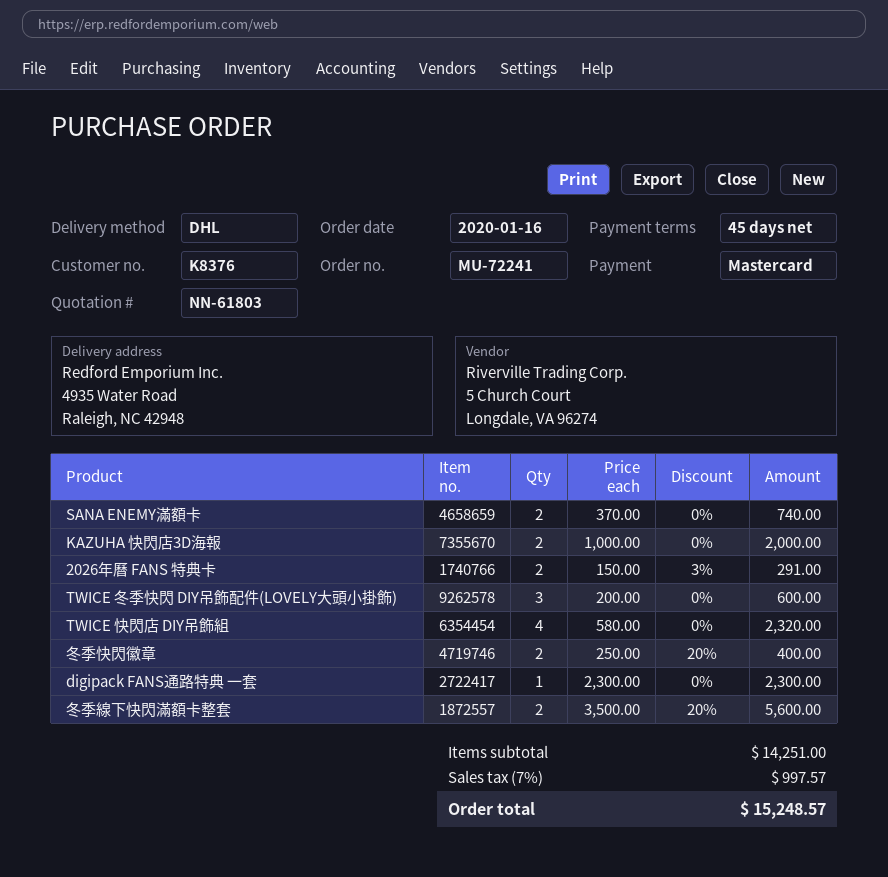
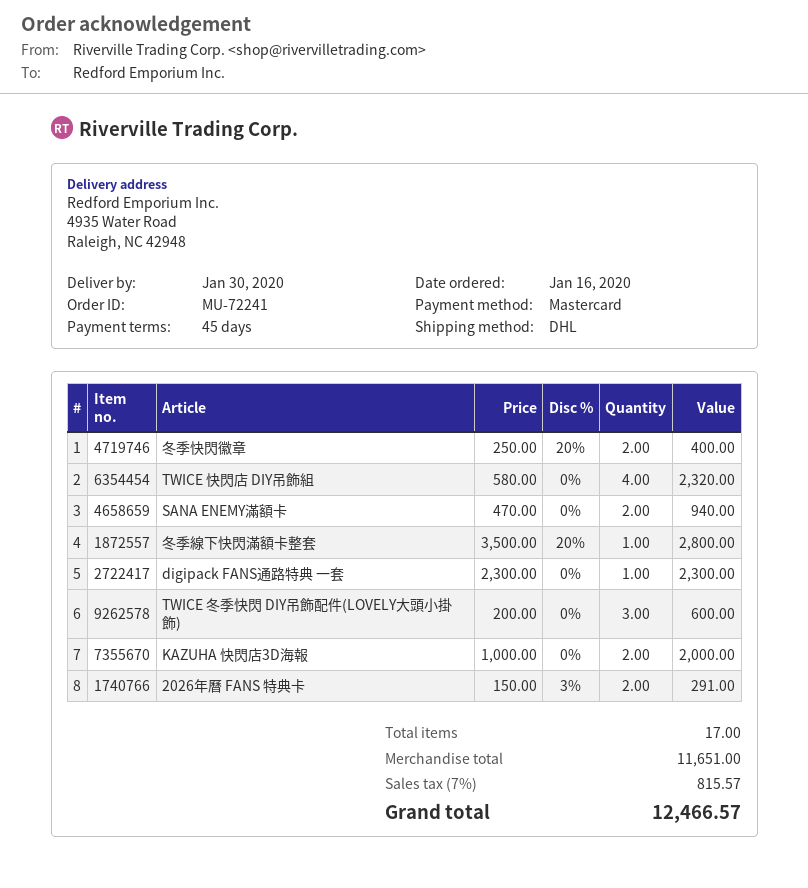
SANA ENEMY滿額卡: 2 x 370.00 = 740.00 -> 2 x 470.00 = 940.00
冬季線下快閃滿額卡整套: 2 x 3500.00 - 20% = 5600.00 -> 1 x 3500.00 - 20% = 2800.00
subtotal: 14251.00 -> 11651.00
tax: 7% = 997.57 -> 7% = 815.57
total: 15248.57 -> 12466.57

